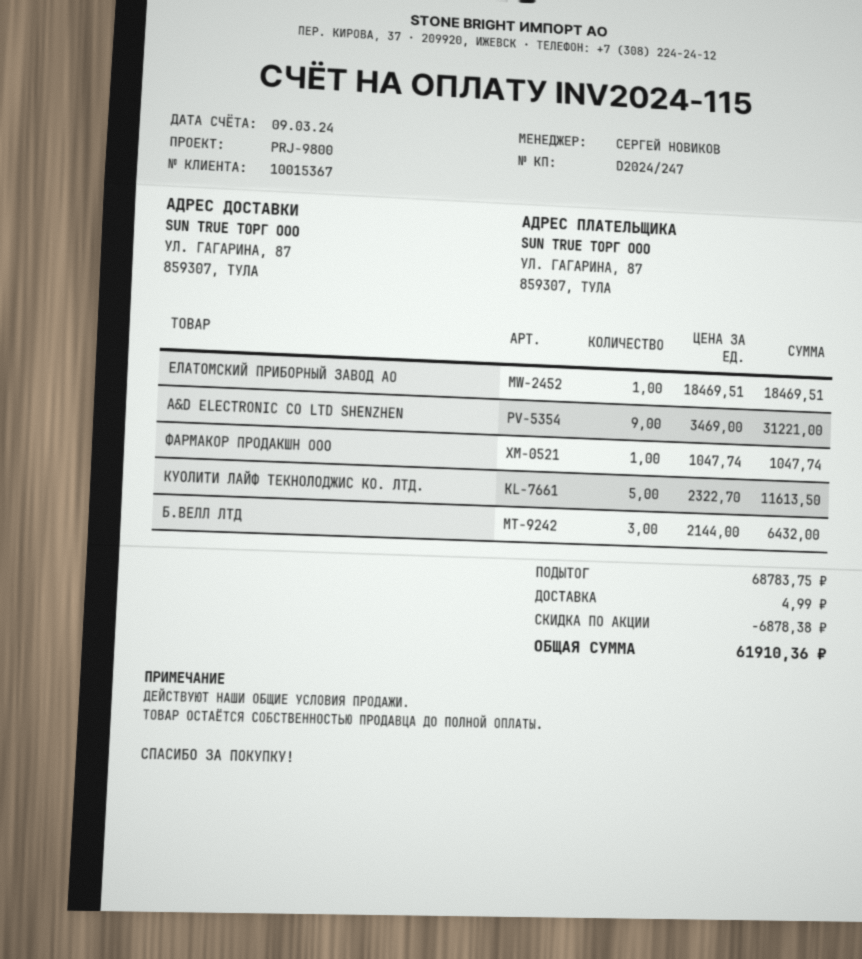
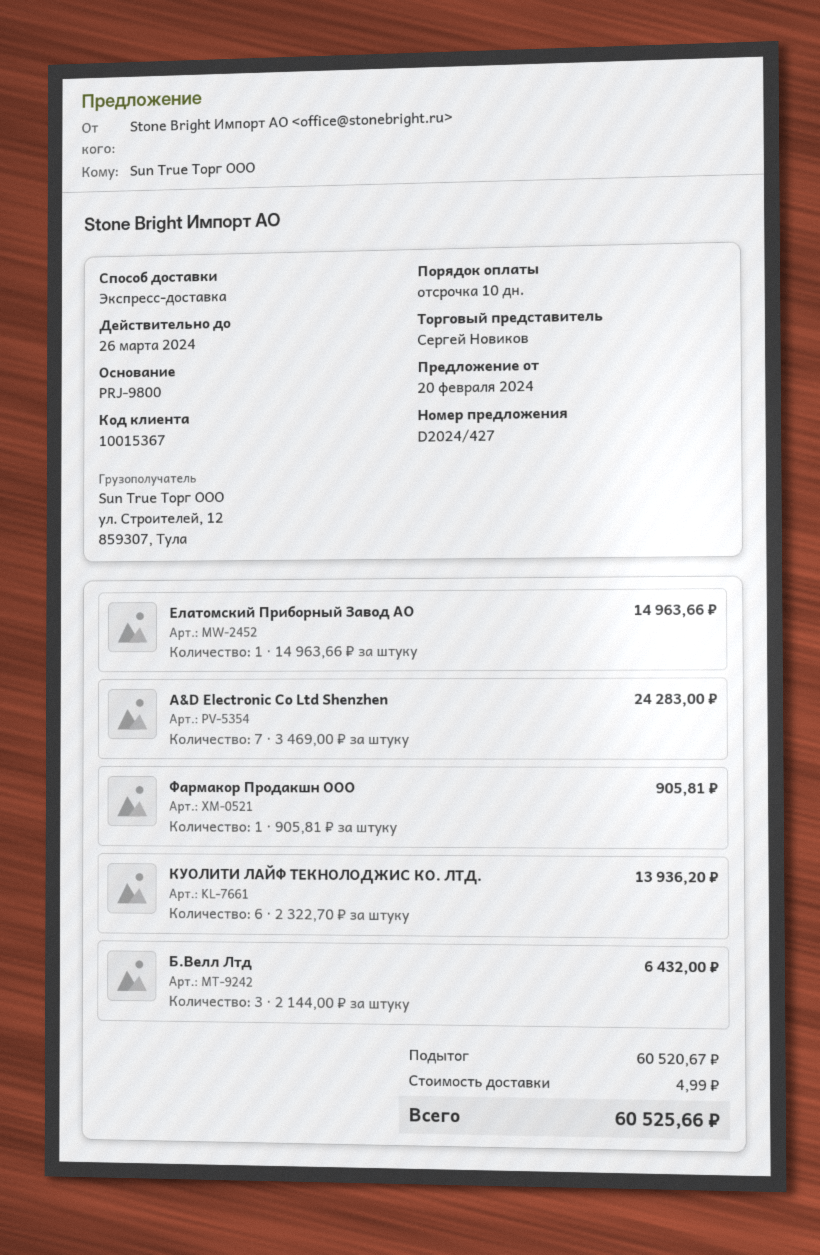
quote number: D2024/247 -> D2024/427
ship to: УЛ. ГАГАРИНА, 87, 859307, ТУЛА -> ул. Строителей, 12, 859307, Тула
ЕЛАТОМСКИЙ ПРИБОРНЫЙ ЗАВОД АО: 1 x 18469.51 = 18469.51 -> 1 x 14963.66 = 14963.66
A&D ELECTRONIC CO LTD SHENZHEN: 9 x 3469.00 = 31221.00 -> 7 x 3469.00 = 24283.00
ФАРМАКОР ПРОДАКШН ООО: 1 x 1047.74 = 1047.74 -> 1 x 905.81 = 905.81
КУОЛИТИ ЛАЙФ ТЕКНОЛОДЖИС КО. ЛТД.: 5 x 2322.70 = 11613.50 -> 6 x 2322.70 = 13936.20
subtotal: 68783.75 -> 60520.67
discount: 6878.38 -> none
total: 61910.36 -> 60525.66

